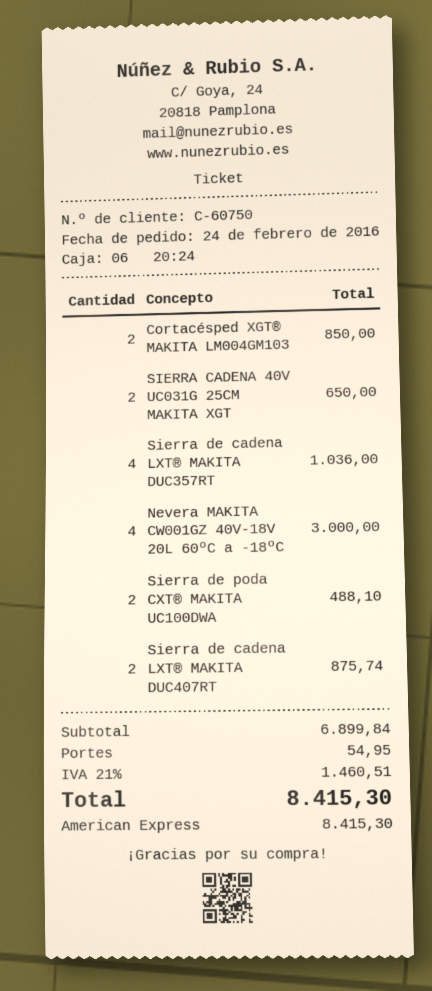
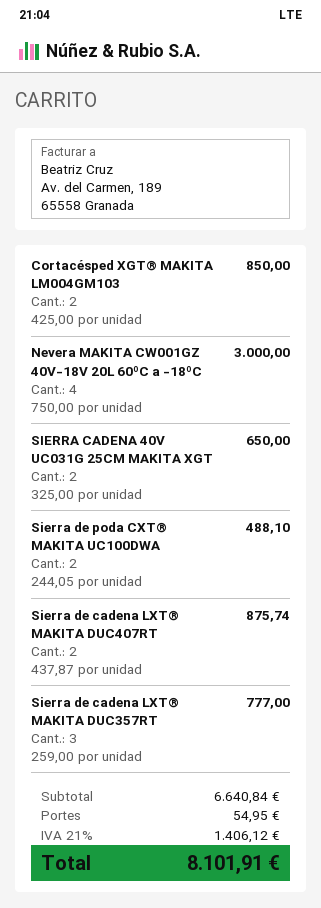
Sierra de cadena LXT® MAKITA DUC357RT: 4 for 1036.00 -> 3 for 777.00
subtotal: 6899.84 -> 6640.84
tax: 21% = 1460.51 -> 21% = 1406.12
total: 8415.30 -> 8101.91

